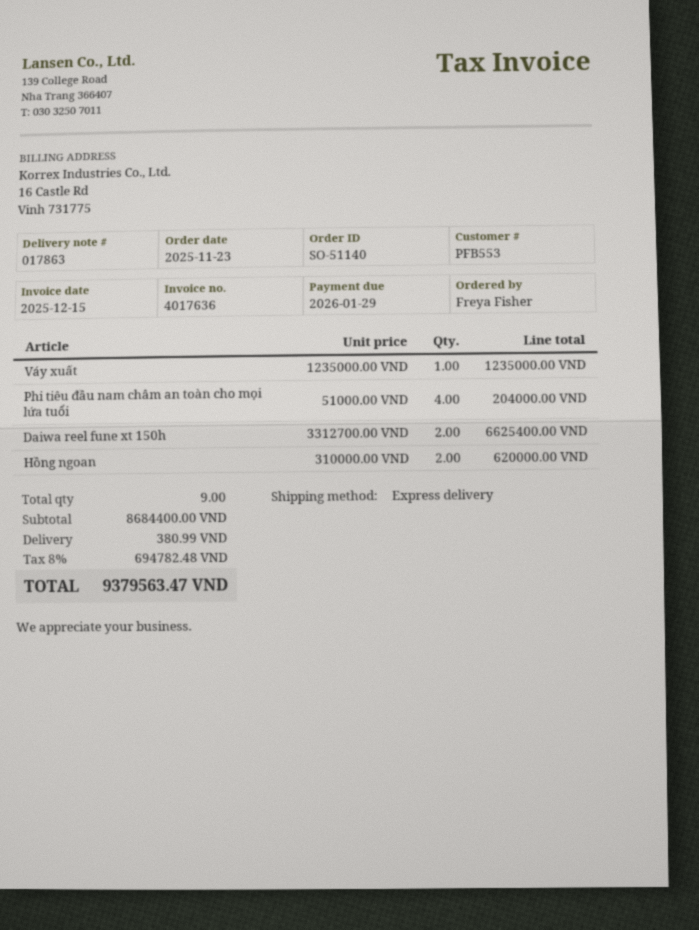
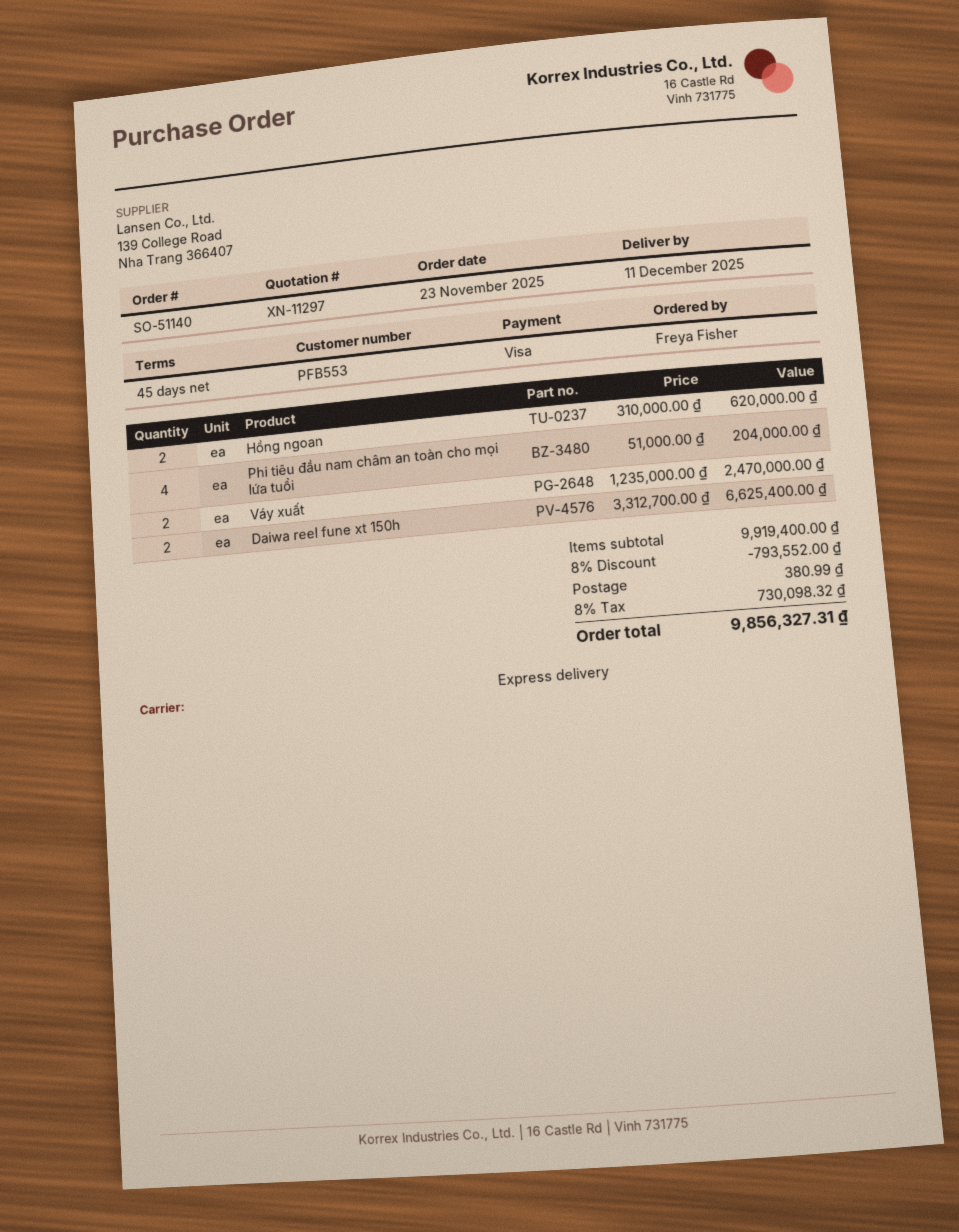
Váy xuất: 1 x 1235000.00 = 1235000.00 -> 2 x 1235000.00 = 2470000.00
subtotal: 8684400.00 -> 9919400.00
discount: none -> 8% = 793552.00
tax: 8% = 694782.48 -> 8% = 730098.32
total: 9379563.47 -> 9856327.31

